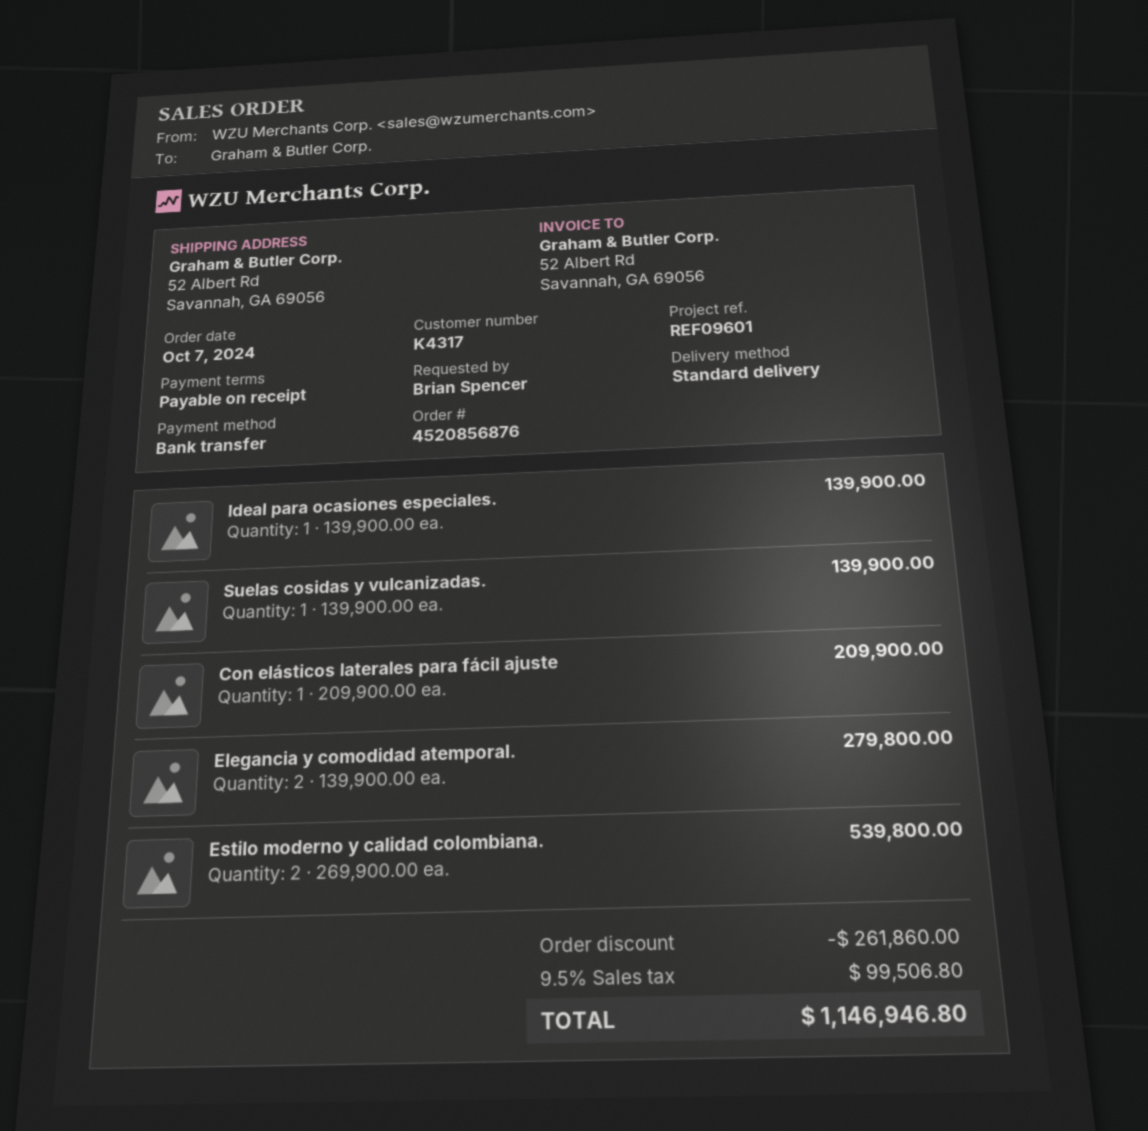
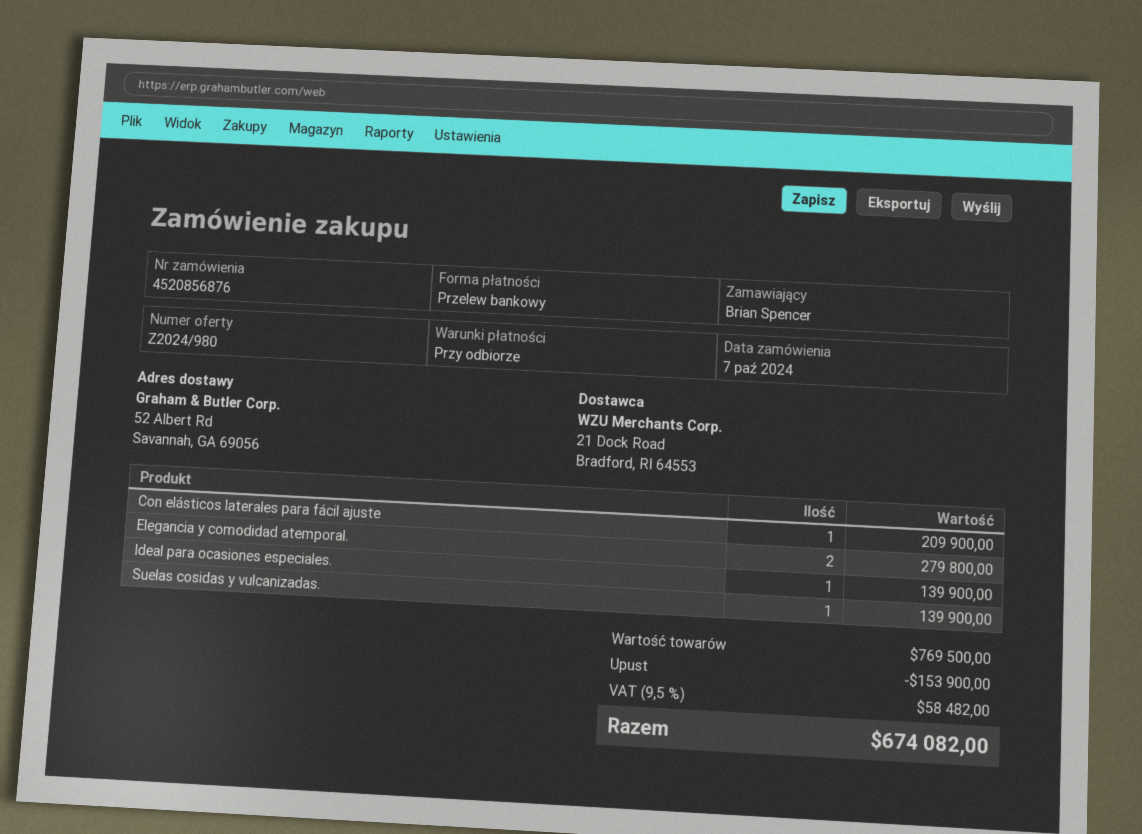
Estilo moderno y calidad colombiana.: 2 for 539800.00 -> none
discount: 261860.00 -> 153900.00
tax: 9.5% = 99506.80 -> 9.5% = 58482.00
total: 1146946.80 -> 674082.00

